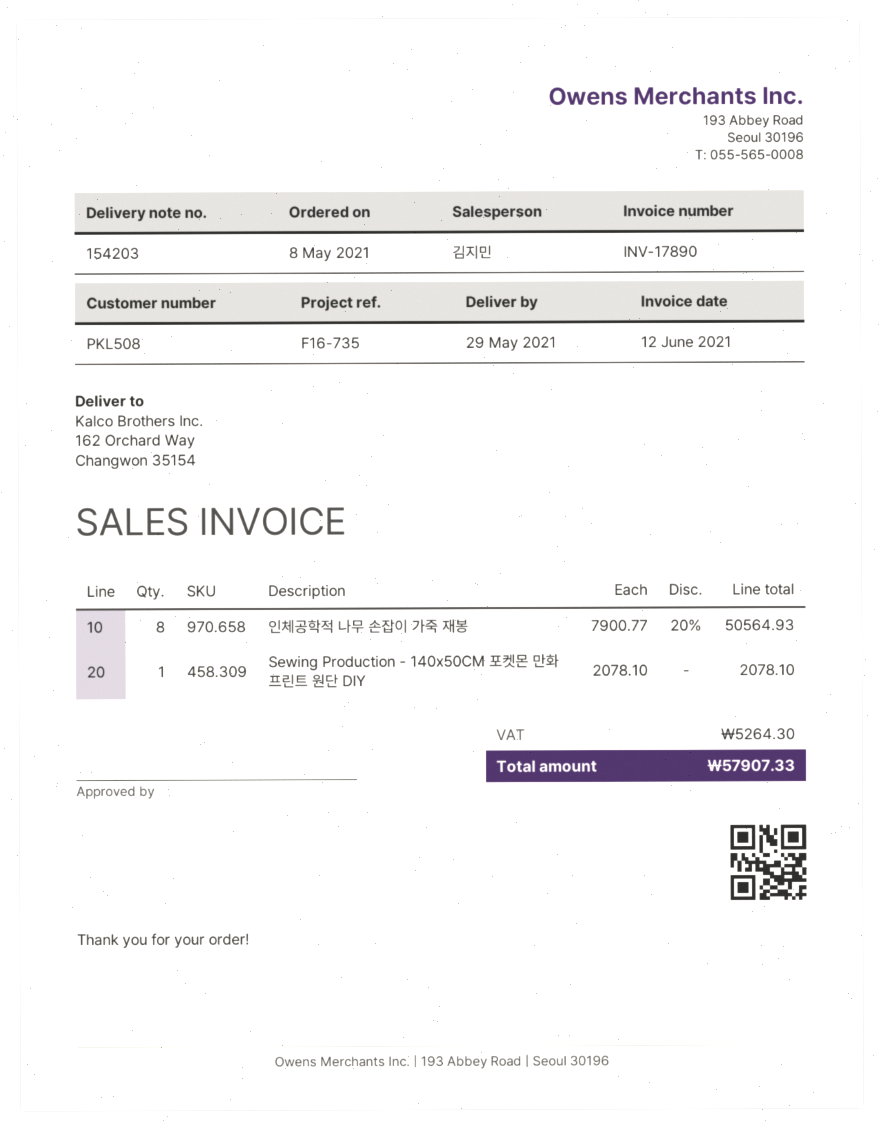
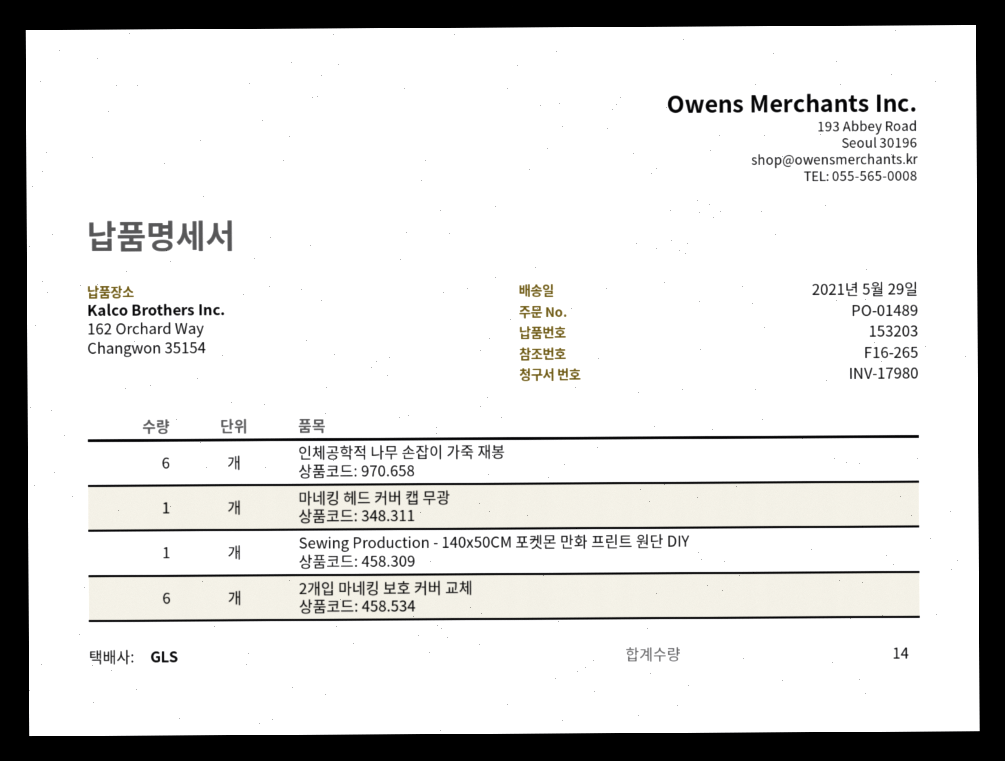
delivery note number: 154203 -> 153203
invoice number: INV-17890 -> INV-17980
reference: F16-735 -> F16-265
인체공학적 나무 손잡이 가죽 재봉: 8 -> 6
마네킹 헤드 커버 캡 무광: none -> 1
2개입 마네킹 보호 커버 교체: none -> 6

